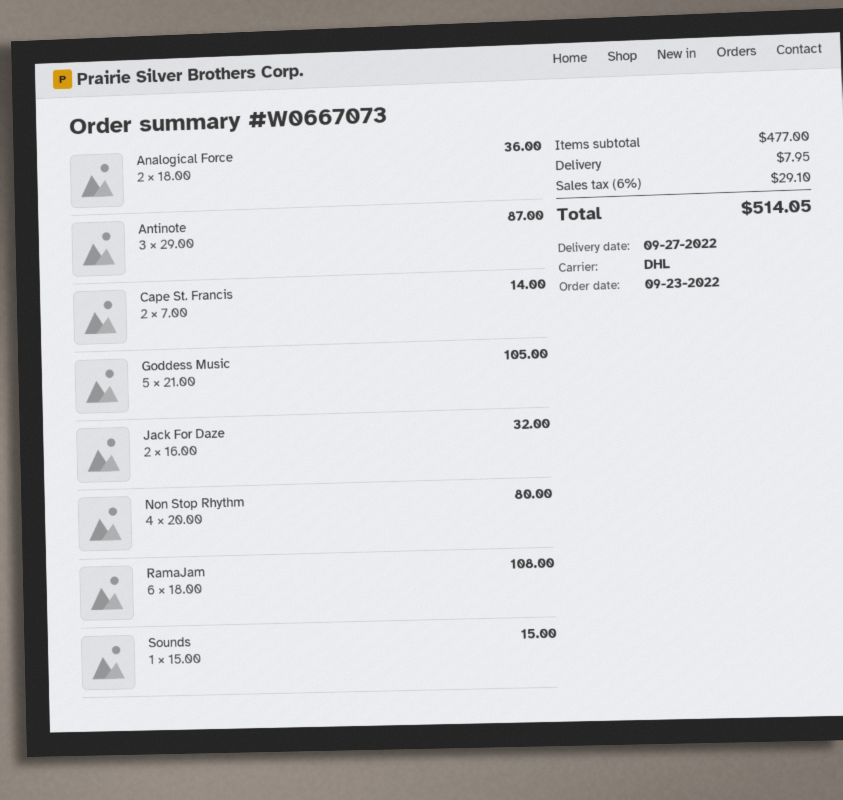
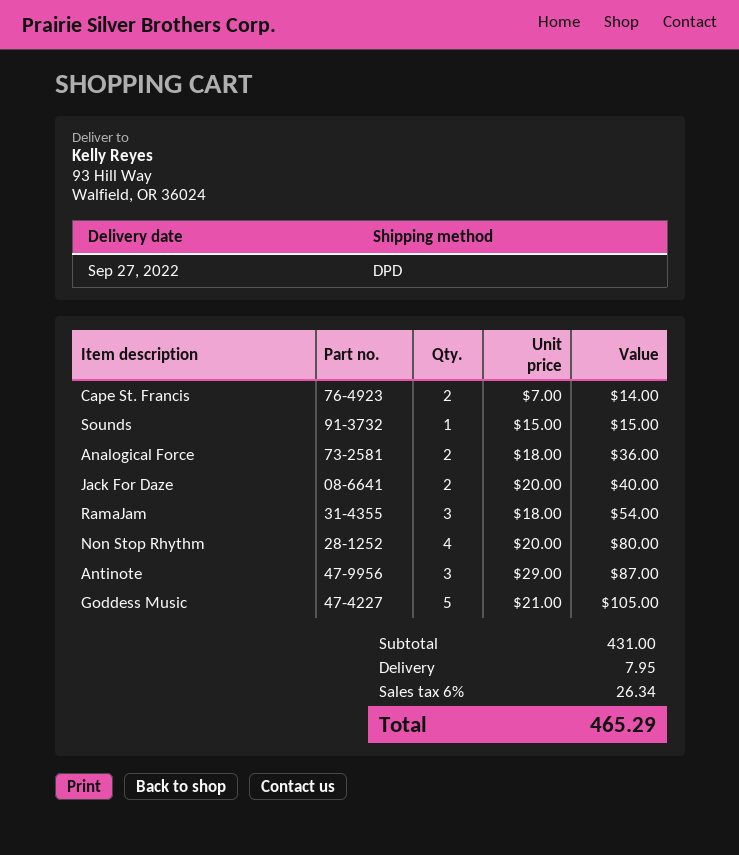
shipping method: DHL -> DPD
Jack For Daze: 2 x 16.00 = 32.00 -> 2 x 20.00 = 40.00
RamaJam: 6 x 18.00 = 108.00 -> 3 x 18.00 = 54.00
subtotal: 477.00 -> 431.00
tax: 6% = 29.10 -> 6% = 26.34
total: 514.05 -> 465.29

